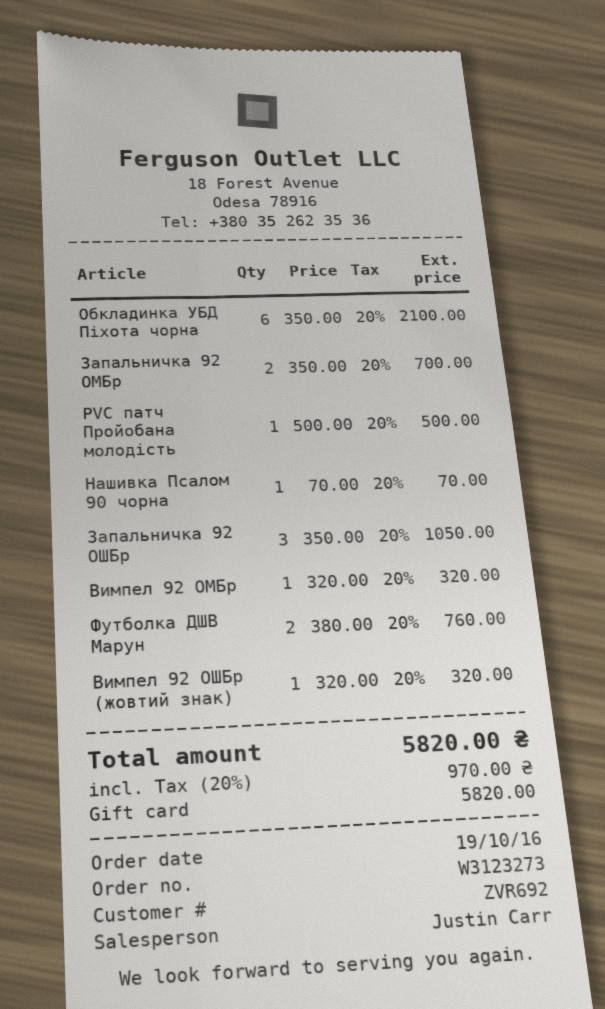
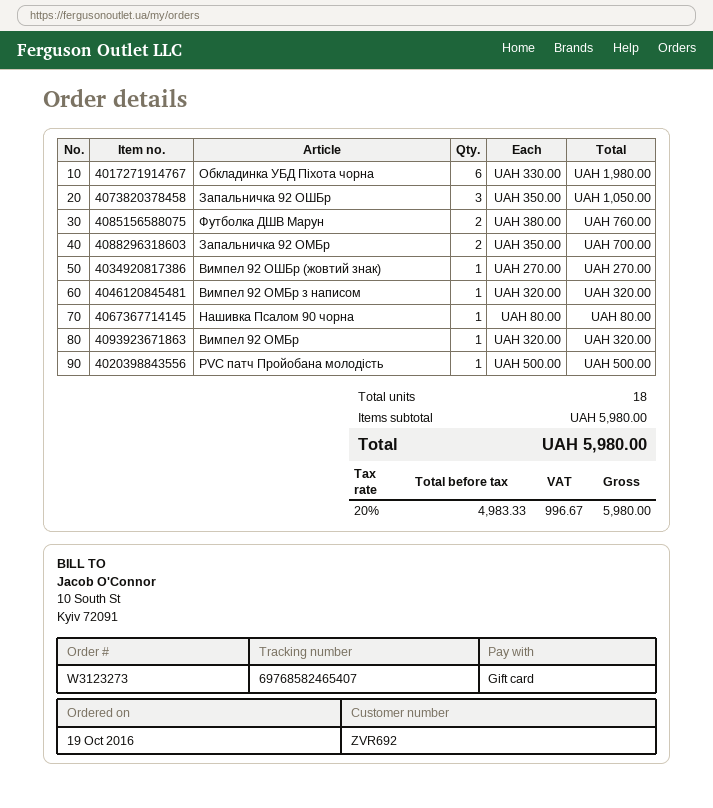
Обкладинка УБД Піхота чорна: 6 x 350.00 = 2100.00 -> 6 x 330.00 = 1980.00
Нашивка Псалом 90 чорна: 1 x 70.00 = 70.00 -> 1 x 80.00 = 80.00
Вимпел 92 ОШБр (жовтий знак): 1 x 320.00 = 320.00 -> 1 x 270.00 = 270.00
Вимпел 92 ОМБр з написом: none -> 1 x 320.00 = 320.00
tax: 20% = 970.00 -> 20% = 996.67
total: 5820.00 -> 5980.00

